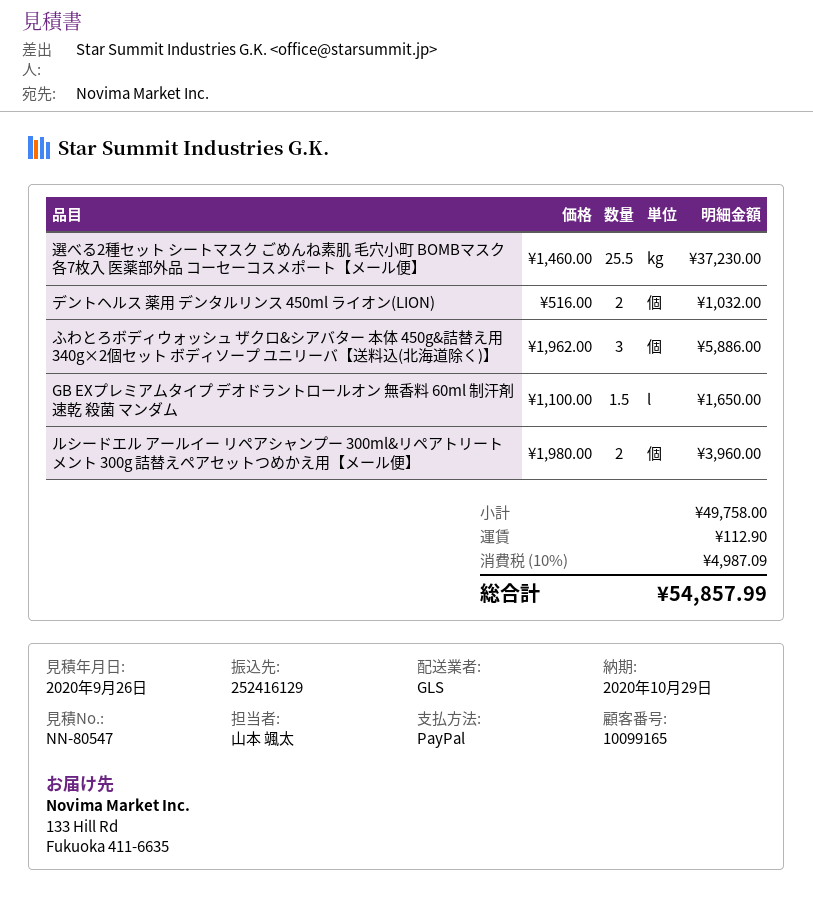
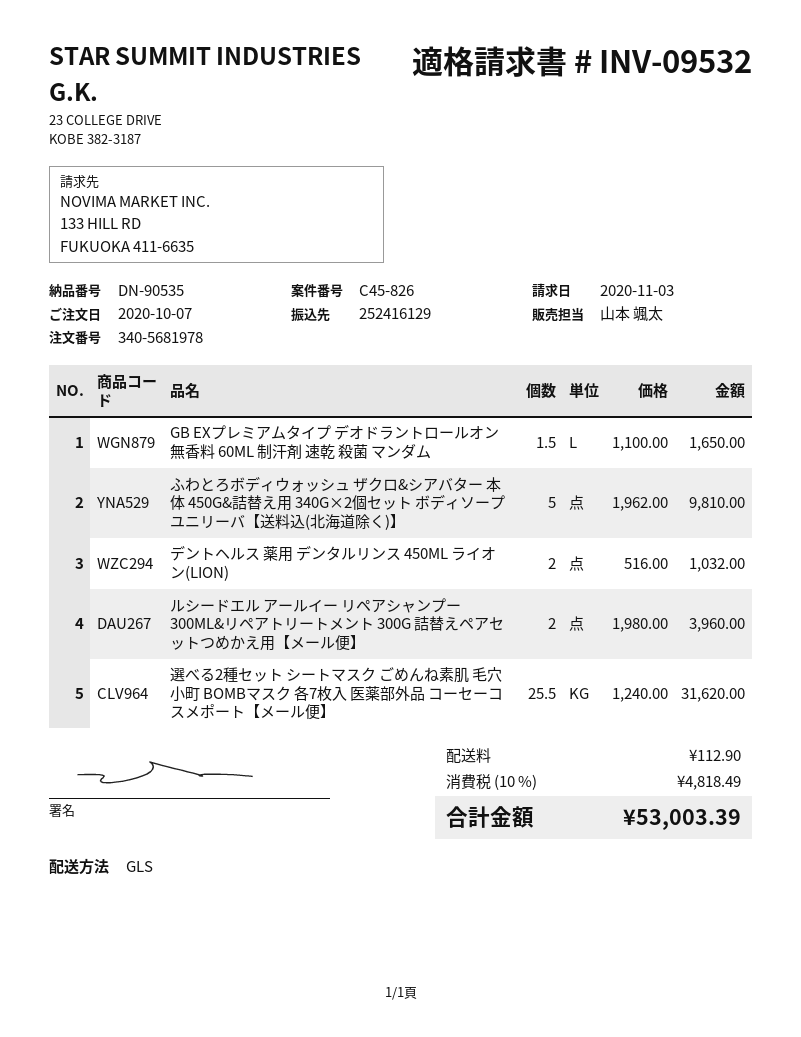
選べる2種セット シートマスク ごめんね素肌 毛穴小町 BOMBマスク 各7枚入 医薬部外品 コーセーコスメポート【メール便】: 25.5 x 1460.00 = 37230.00 -> 25.5 x 1240.00 = 31620.00
ふわとろボディウォッシュ ザクロ&シアバター 本体 450g&詰替え用 340g×2個セット ボディソープ ユニリーバ【送料込(北海道除く)】: 3 x 1962.00 = 5886.00 -> 5 x 1962.00 = 9810.00
tax: 10% = 4987.09 -> 10% = 4818.49
total: 54857.99 -> 53003.39

